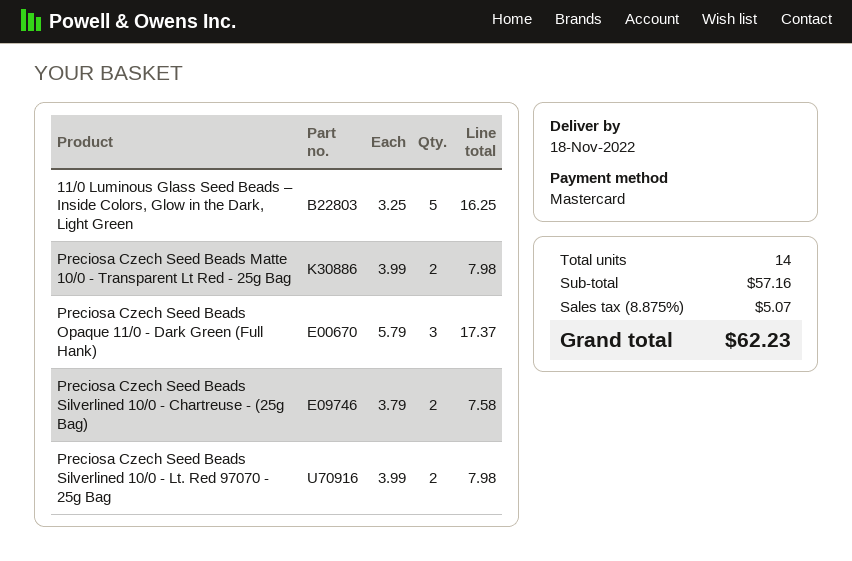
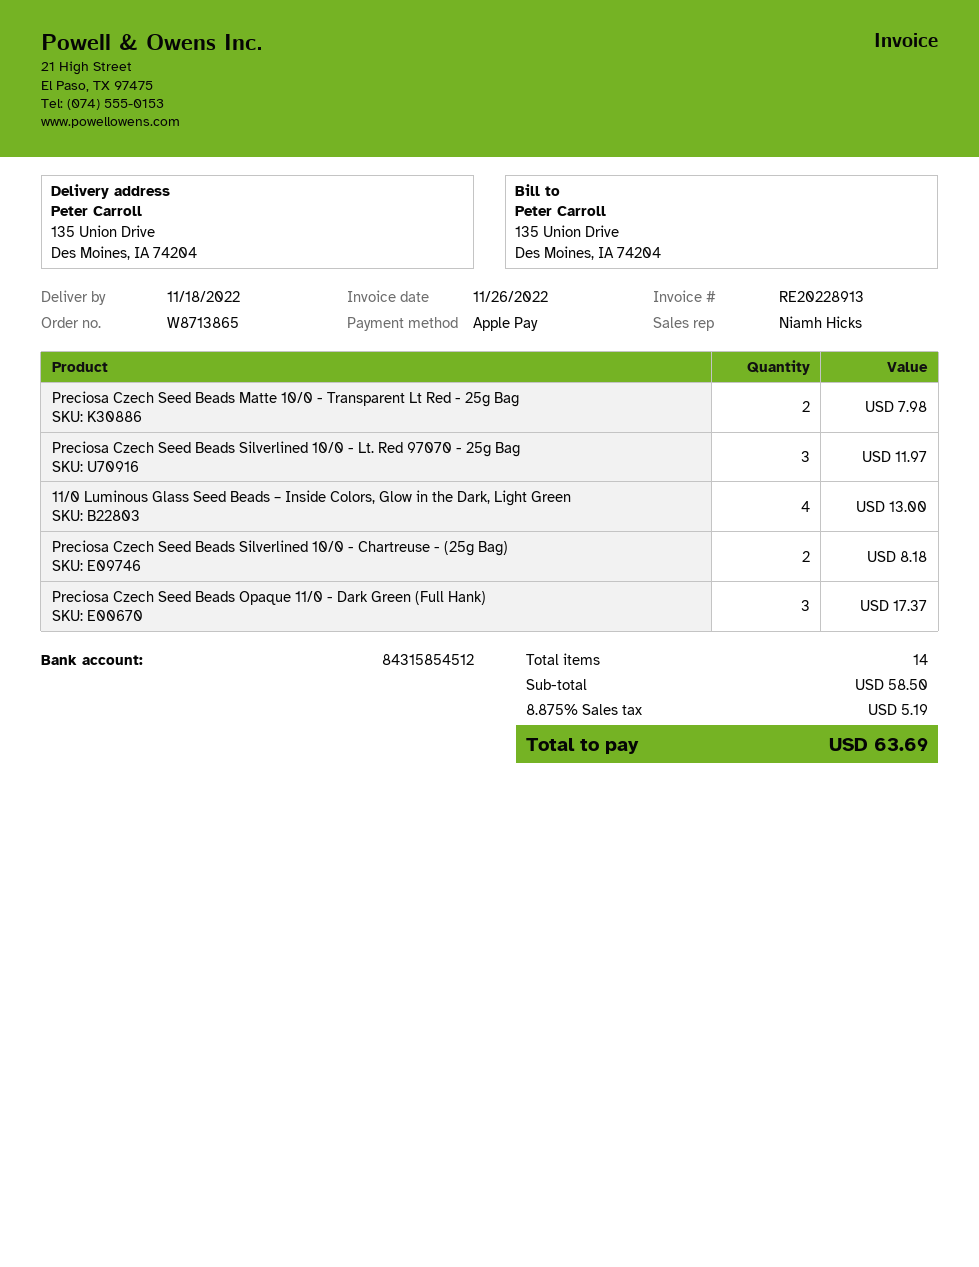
payment method: Mastercard -> Apple Pay
11/0 Luminous Glass Seed Beads – Inside Colors, Glow in the Dark, Light Green: 5 for 16.25 -> 4 for 13.00
Preciosa Czech Seed Beads Silverlined 10/0 - Chartreuse - (25g Bag): 2 for 7.58 -> 2 for 8.18
Preciosa Czech Seed Beads Silverlined 10/0 - Lt. Red 97070 - 25g Bag: 2 for 7.98 -> 3 for 11.97
subtotal: 57.16 -> 58.50
tax: 8.875% = 5.07 -> 8.875% = 5.19
total: 62.23 -> 63.69

